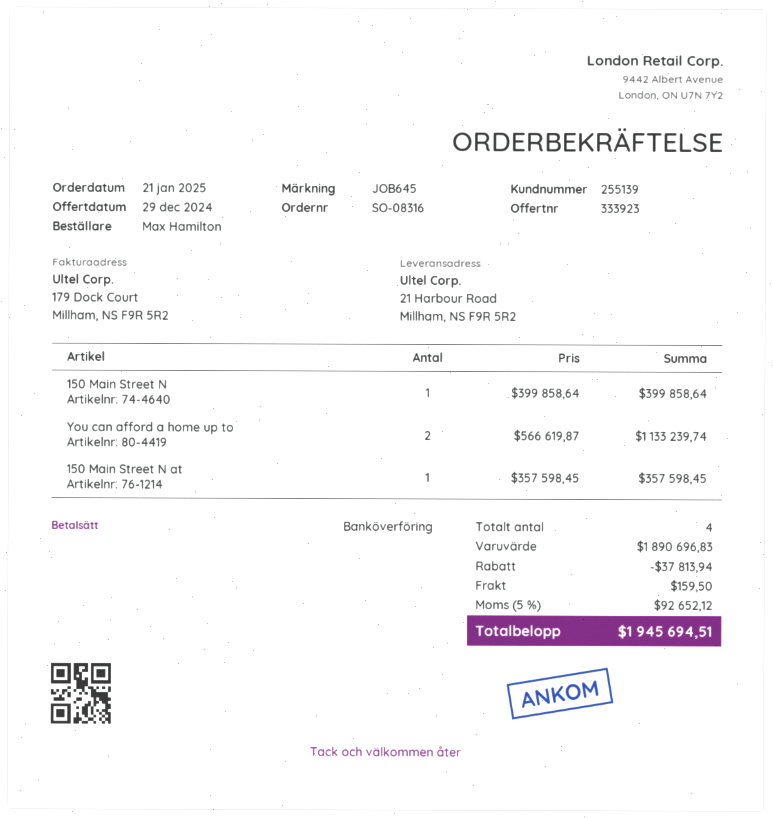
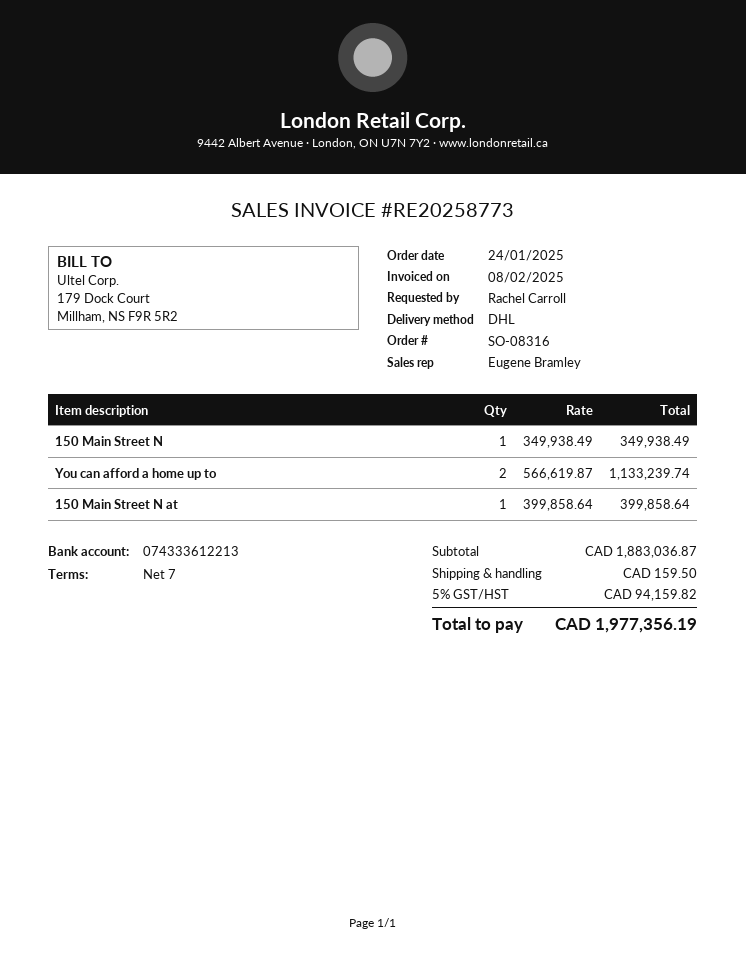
order date: 2025-01-21 -> 2025-01-24
ordered by: Max Hamilton -> Rachel Carroll
150 Main Street N: 1 x 399858.64 = 399858.64 -> 1 x 349938.49 = 349938.49
150 Main Street N at: 1 x 357598.45 = 357598.45 -> 1 x 399858.64 = 399858.64
subtotal: 1890696.83 -> 1883036.87
discount: 37813.94 -> none
tax: 5% = 92652.12 -> 5% = 94159.82
total: 1945694.51 -> 1977356.19

